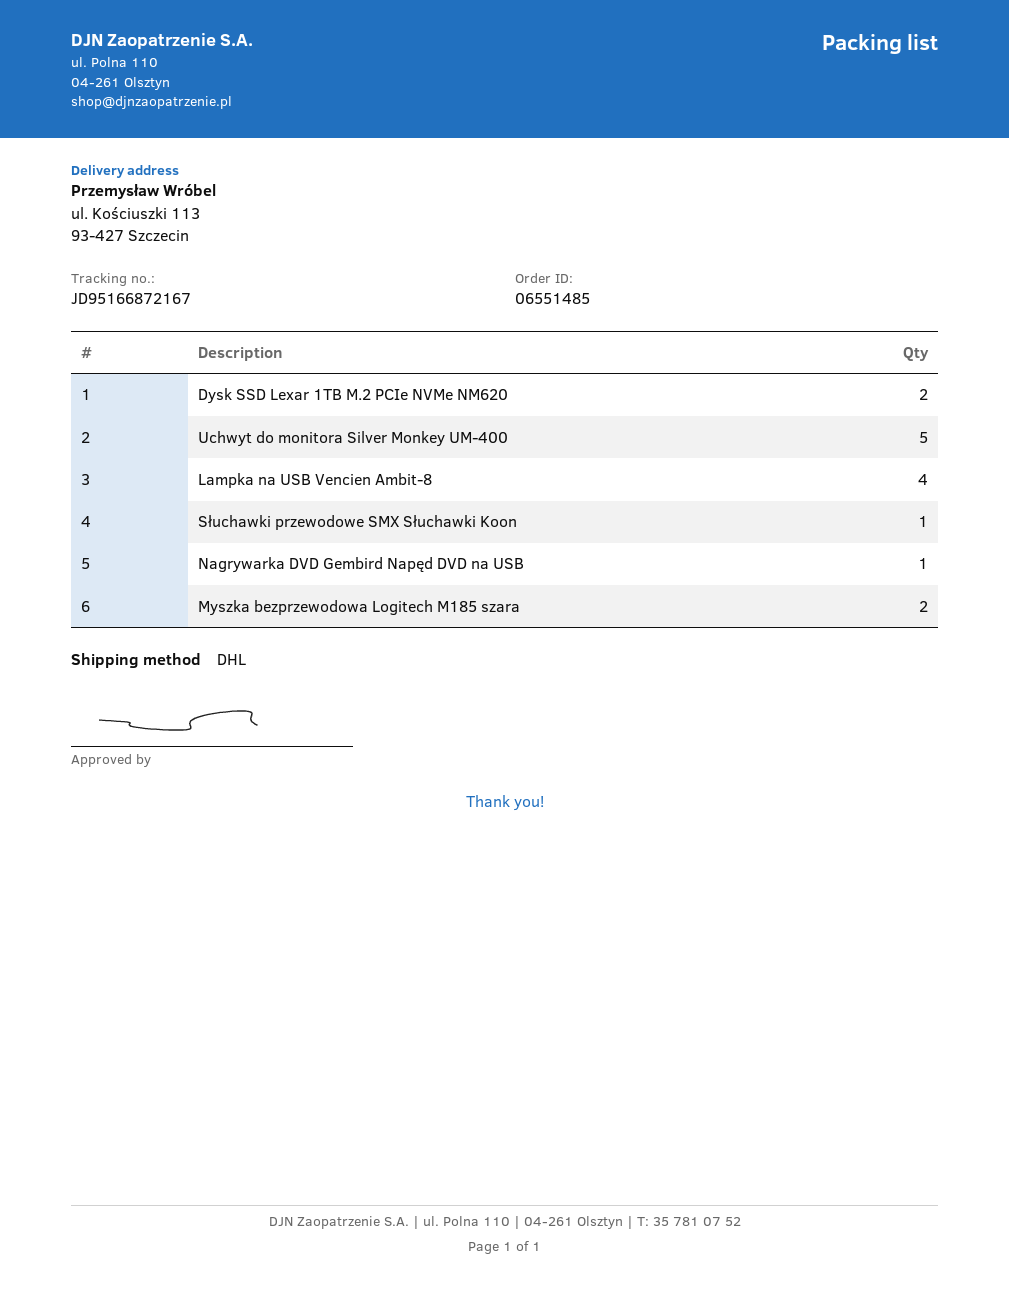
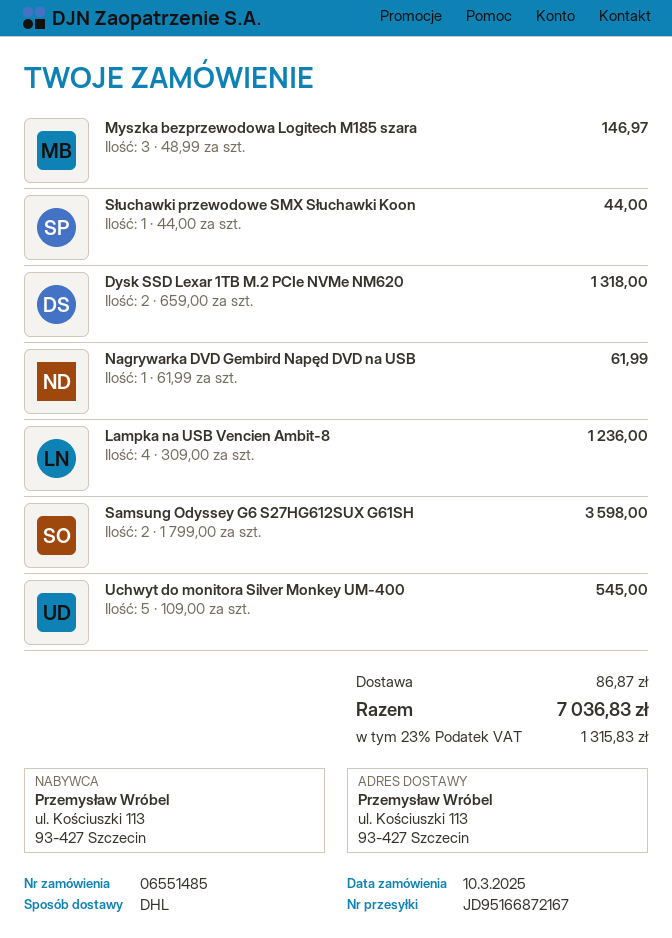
Myszka bezprzewodowa Logitech M185 szara: 2 -> 3
Samsung Odyssey G6 S27HG612SUX G61SH: none -> 2

